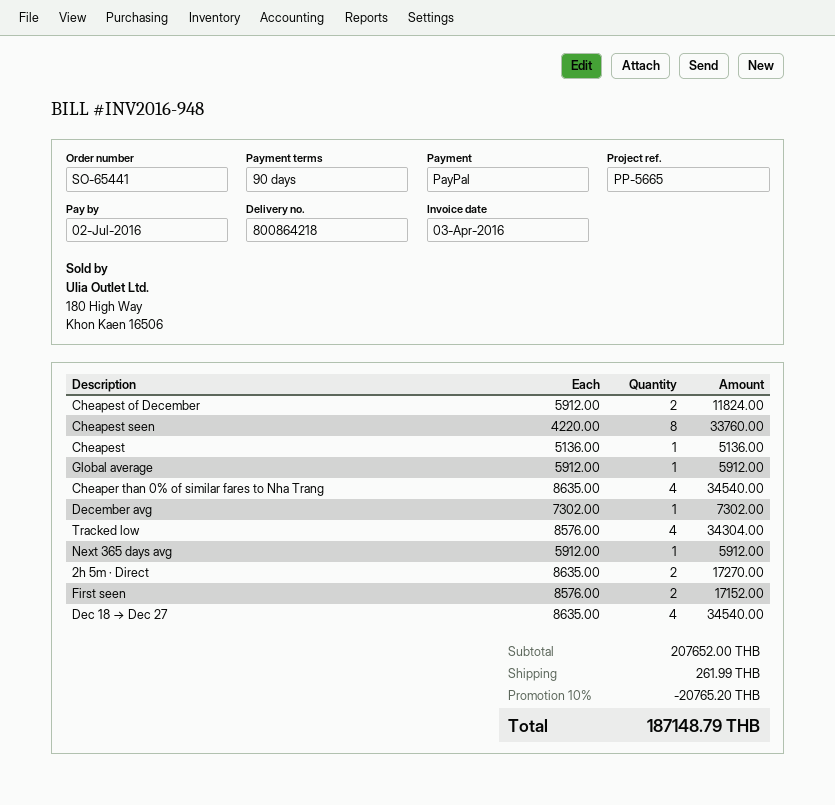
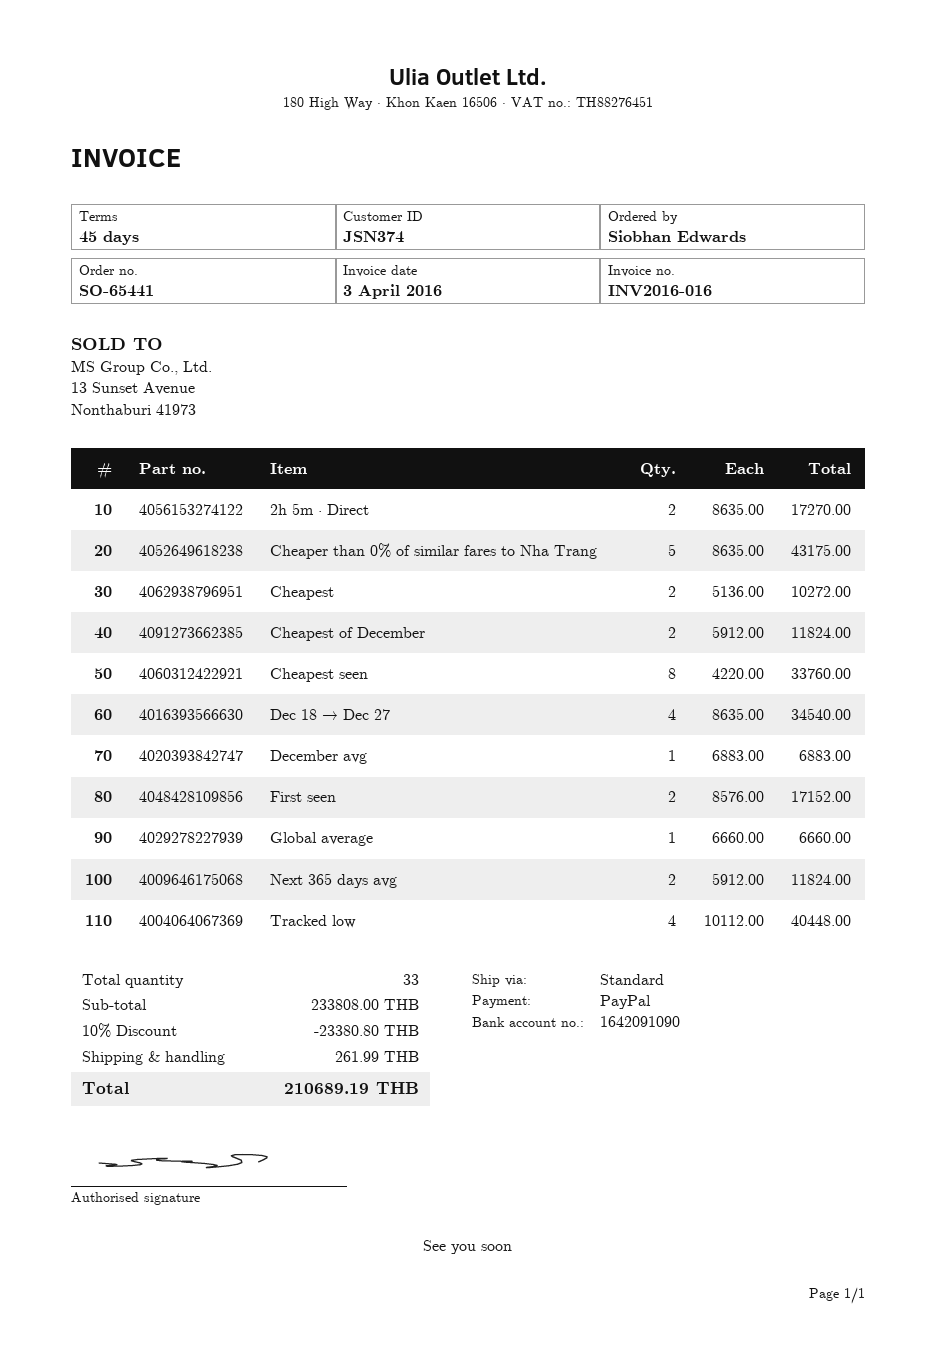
invoice number: INV2016-948 -> INV2016-016
payment terms: 90 days -> 45 days
Cheapest: 1 x 5136.00 = 5136.00 -> 2 x 5136.00 = 10272.00
Global average: 1 x 5912.00 = 5912.00 -> 1 x 6660.00 = 6660.00
Cheaper than 0% of similar fares to Nha Trang: 4 x 8635.00 = 34540.00 -> 5 x 8635.00 = 43175.00
December avg: 1 x 7302.00 = 7302.00 -> 1 x 6883.00 = 6883.00
Tracked low: 4 x 8576.00 = 34304.00 -> 4 x 10112.00 = 40448.00
Next 365 days avg: 1 x 5912.00 = 5912.00 -> 2 x 5912.00 = 11824.00
subtotal: 207652.00 -> 233808.00
discount: 10% = 20765.20 -> 10% = 23380.80
total: 187148.79 -> 210689.19

